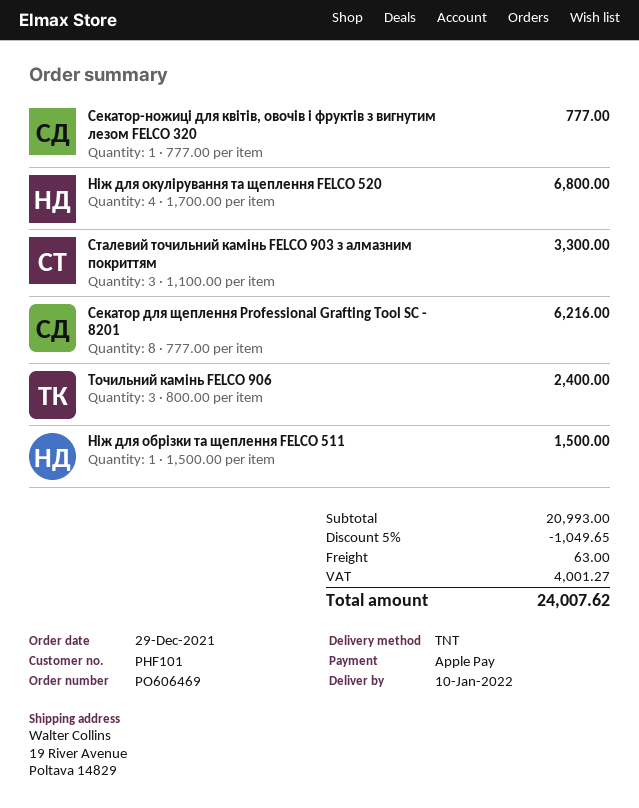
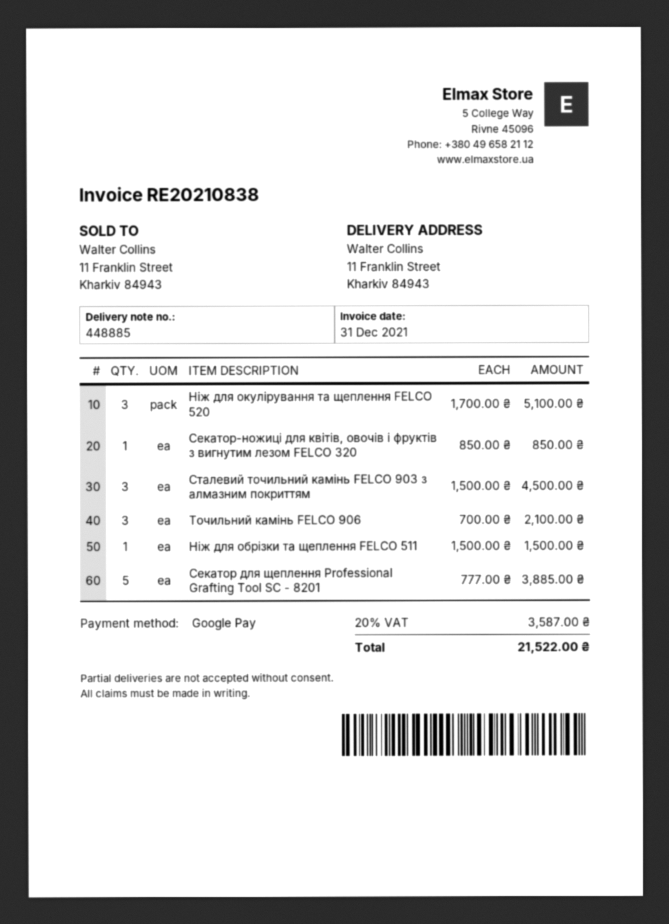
payment method: Apple Pay -> Google Pay
ship to: 19 River Avenue, Poltava 14829 -> 11 Franklin Street, Kharkiv 84943
Секатор-ножиці для квітів, овочів і фруктів з вигнутим лезом FELCO 320: 1 x 777.00 = 777.00 -> 1 x 850.00 = 850.00
Ніж для окулірування та щеплення FELCO 520: 4 x 1700.00 = 6800.00 -> 3 x 1700.00 = 5100.00
Сталевий точильний камінь FELCO 903 з алмазним покриттям: 3 x 1100.00 = 3300.00 -> 3 x 1500.00 = 4500.00
Секатор для щеплення Professional Grafting Tool SC - 8201: 8 x 777.00 = 6216.00 -> 5 x 777.00 = 3885.00
Точильний камінь FELCO 906: 3 x 800.00 = 2400.00 -> 3 x 700.00 = 2100.00
discount: 5% = 1049.65 -> none
shipping: 63.00 -> none
tax: 4001.27 -> 3587.00
total: 24007.62 -> 21522.00

